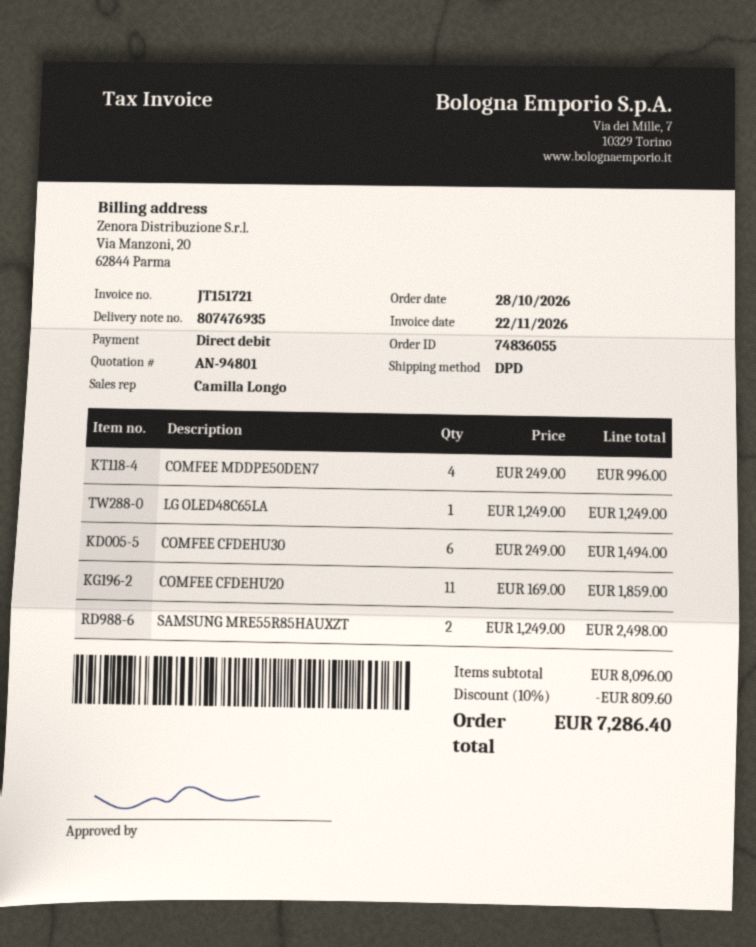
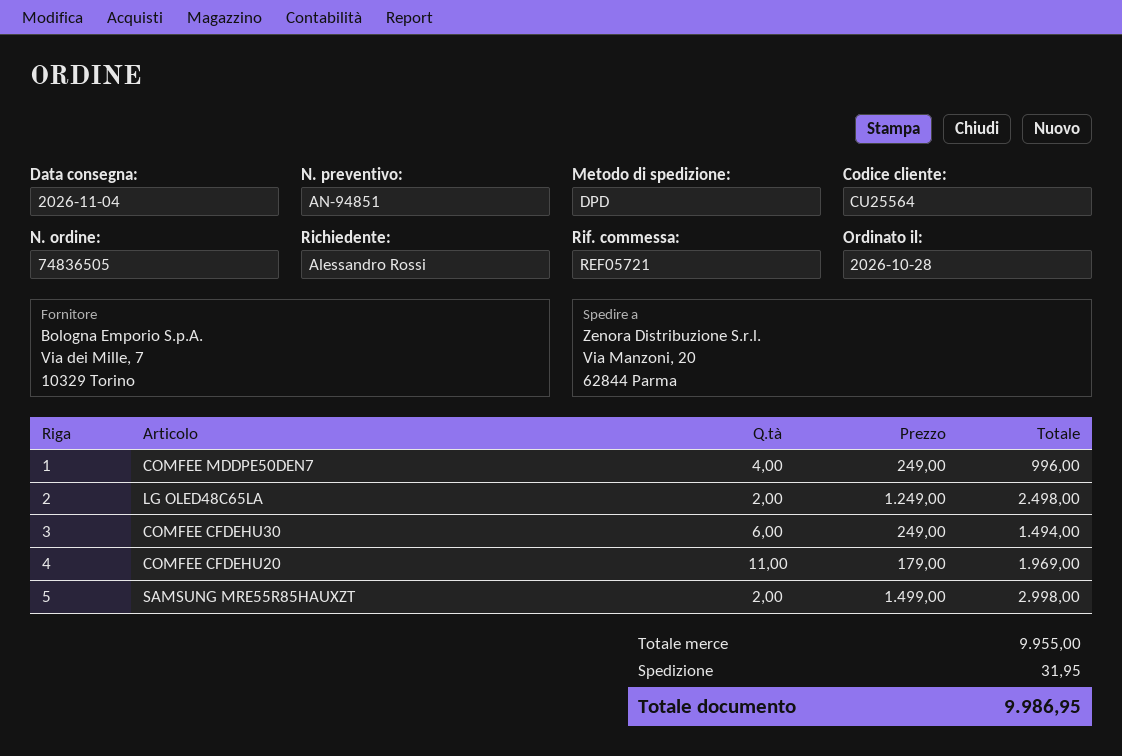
quote number: AN-94801 -> AN-94851
order number: 74836055 -> 74836505
LG OLED48C65LA: 1 x 1249.00 = 1249.00 -> 2 x 1249.00 = 2498.00
COMFEE CFDEHU20: 11 x 169.00 = 1859.00 -> 11 x 179.00 = 1969.00
SAMSUNG MRE55R85HAUXZT: 2 x 1249.00 = 2498.00 -> 2 x 1499.00 = 2998.00
subtotal: 8096.00 -> 9955.00
discount: 10% = 809.60 -> none
shipping: none -> 31.95
total: 7286.40 -> 9986.95

